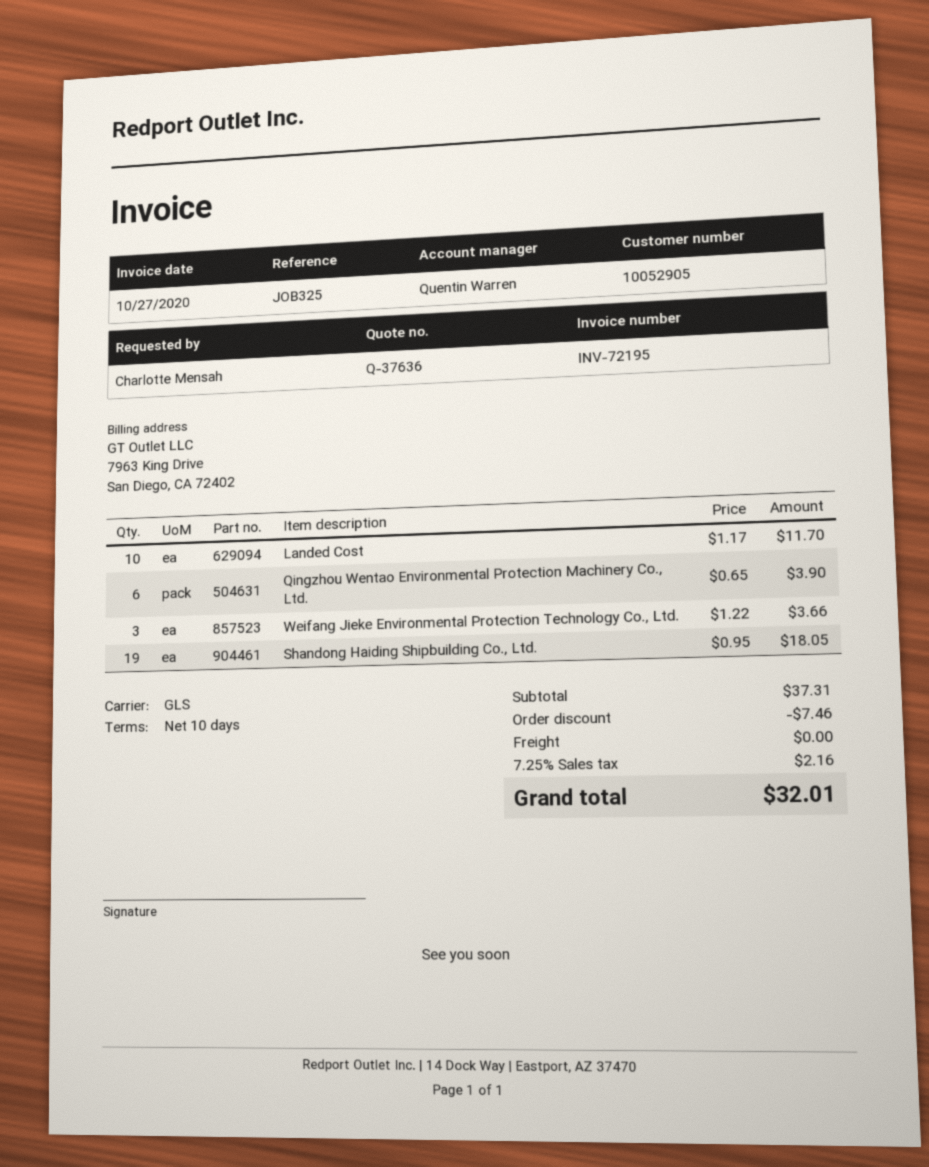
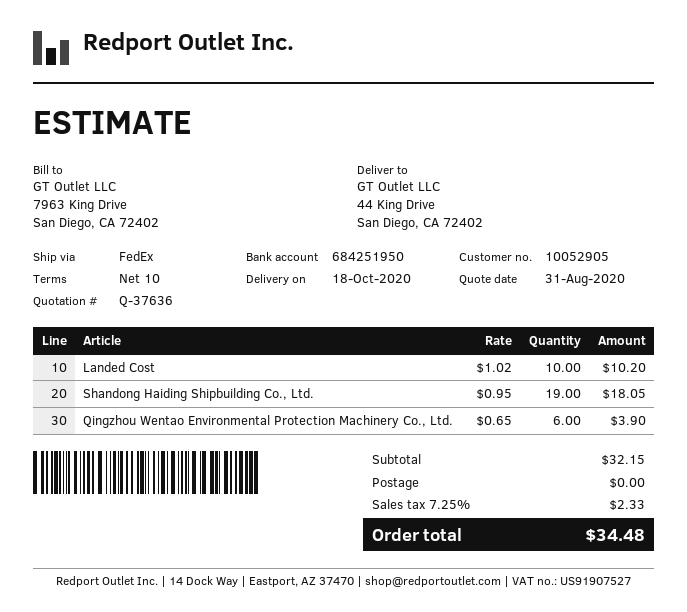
shipping method: GLS -> FedEx
Landed Cost: 10 x 1.17 = 11.70 -> 10 x 1.02 = 10.20
Weifang Jieke Environmental Protection Technology Co., Ltd.: 3 x 1.22 = 3.66 -> none
subtotal: 37.31 -> 32.15
discount: 7.46 -> none
tax: 7.25% = 2.16 -> 7.25% = 2.33
total: 32.01 -> 34.48

